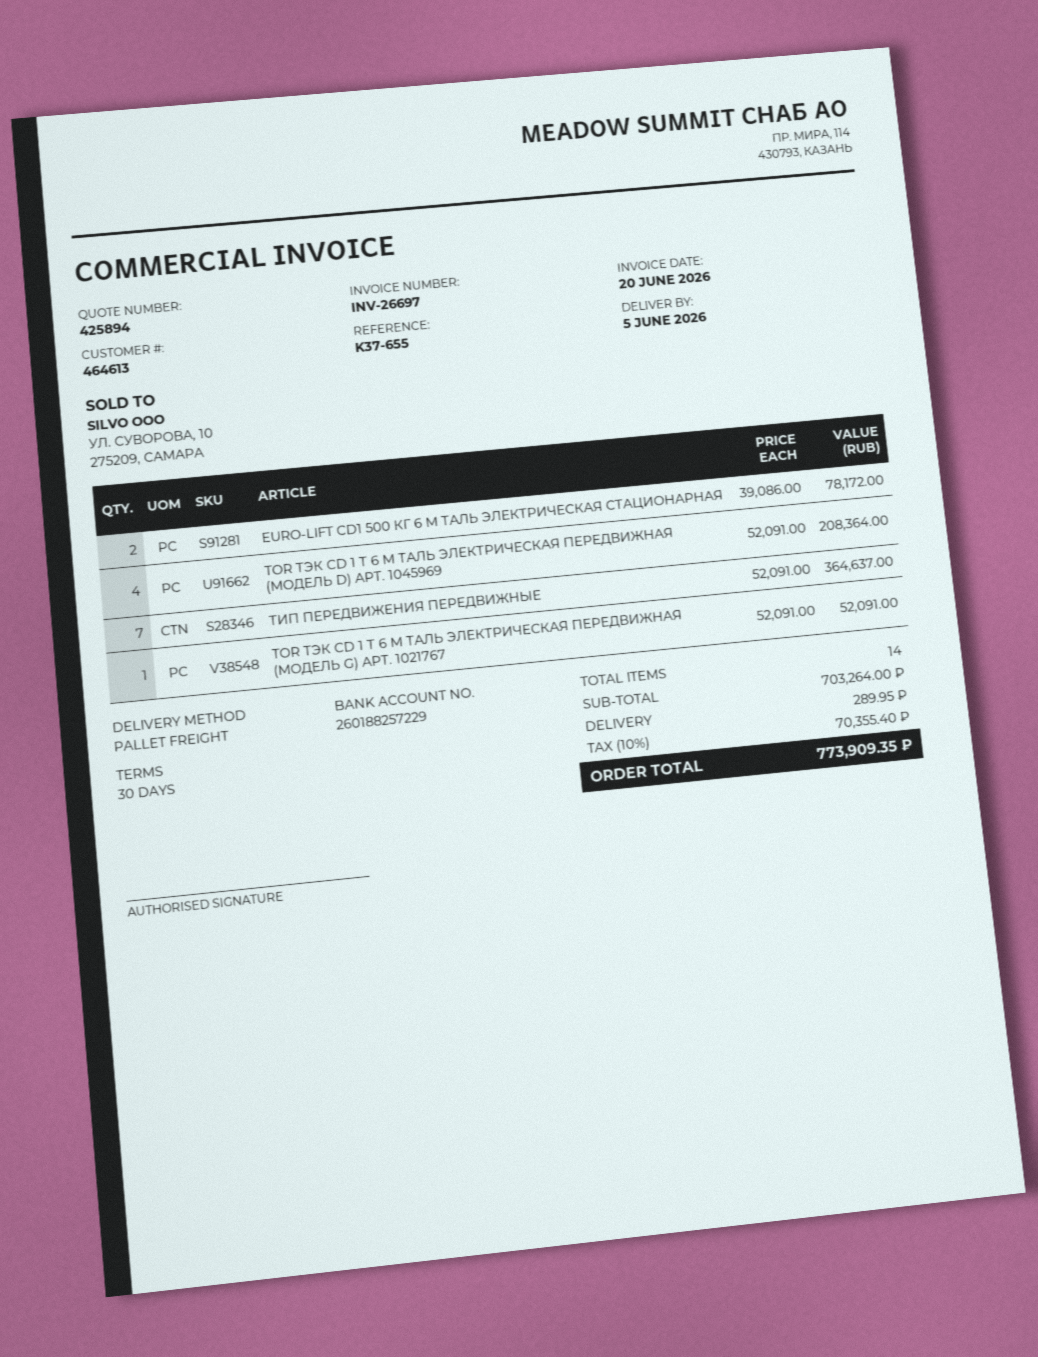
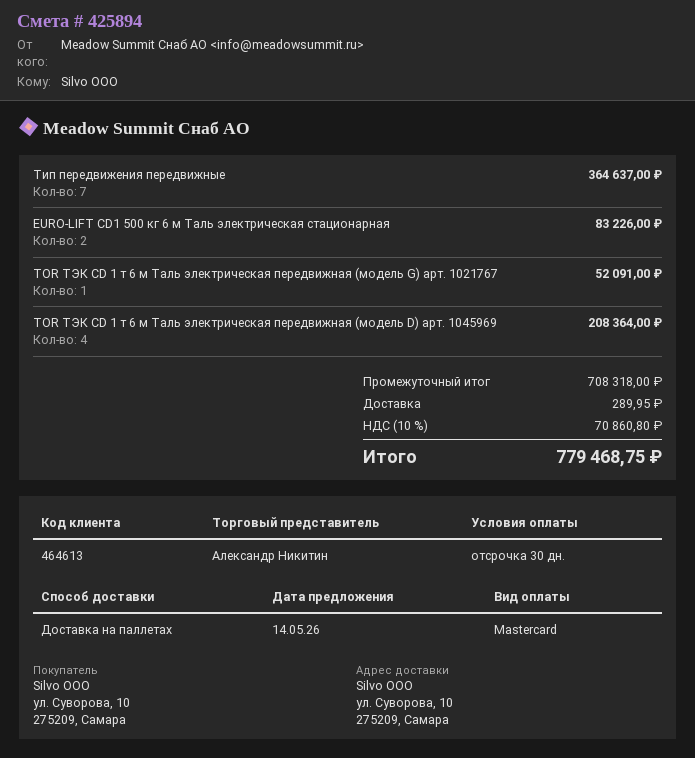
EURO-LIFT CD1 500 КГ 6 М ТАЛЬ ЭЛЕКТРИЧЕСКАЯ СТАЦИОНАРНАЯ: 2 for 78172.00 -> 2 for 83226.00
subtotal: 703264.00 -> 708318.00
tax: 10% = 70355.40 -> 10% = 70860.80
total: 773909.35 -> 779468.75

